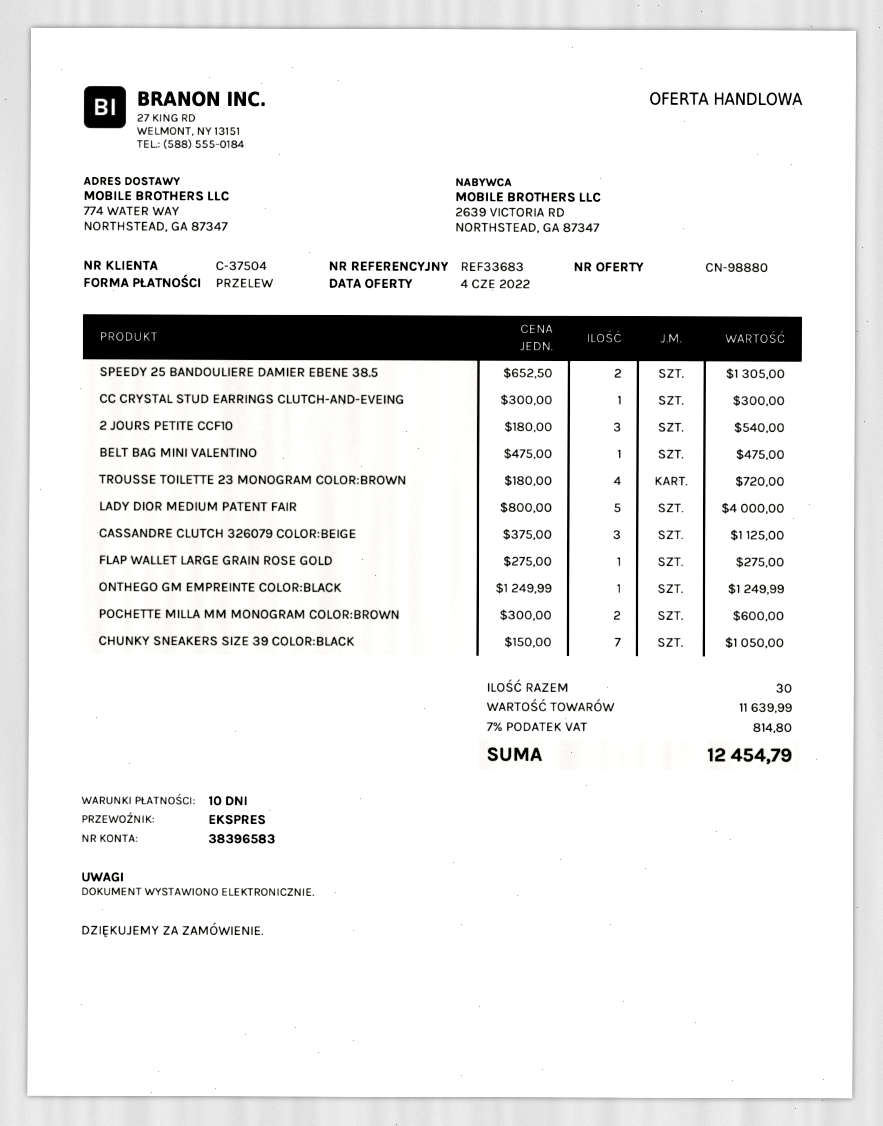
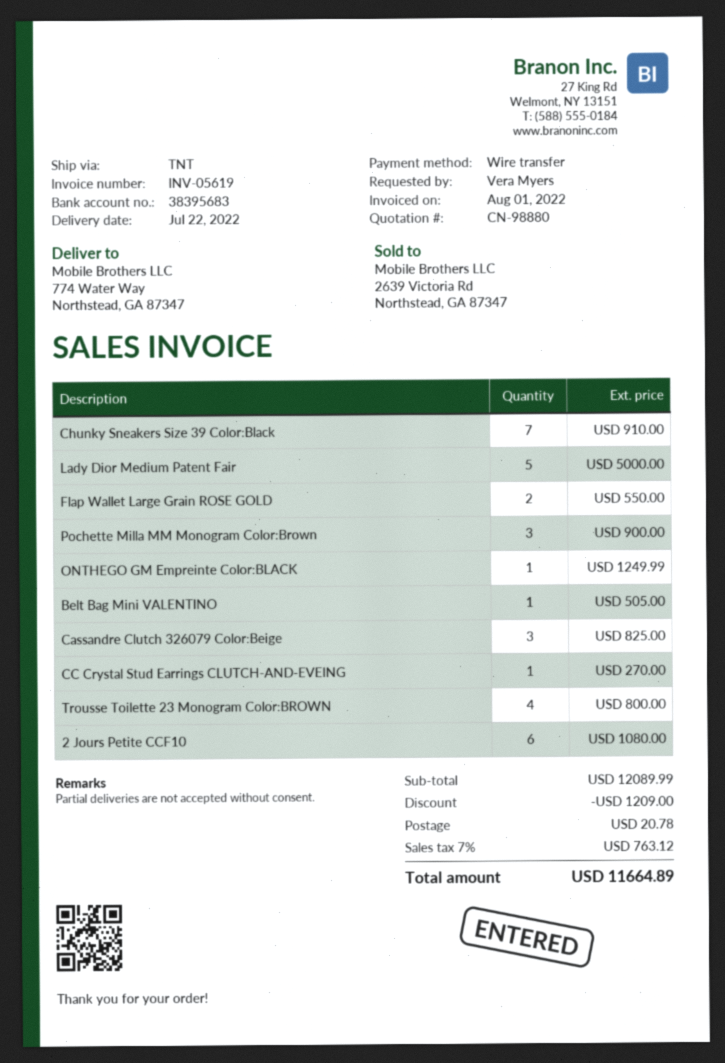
bank account: 38396583 -> 38395683
shipping method: express -> TNT
SPEEDY 25 BANDOULIERE DAMIER EBENE 38.5: 2 for 1305.00 -> none
CC CRYSTAL STUD EARRINGS CLUTCH-AND-EVEING: 1 for 300.00 -> 1 for 270.00
2 JOURS PETITE CCF10: 3 for 540.00 -> 6 for 1080.00
BELT BAG MINI VALENTINO: 1 for 475.00 -> 1 for 505.00
TROUSSE TOILETTE 23 MONOGRAM COLOR:BROWN: 4 for 720.00 -> 4 for 800.00
LADY DIOR MEDIUM PATENT FAIR: 5 for 4000.00 -> 5 for 5000.00
CASSANDRE CLUTCH 326079 COLOR:BEIGE: 3 for 1125.00 -> 3 for 825.00
FLAP WALLET LARGE GRAIN ROSE GOLD: 1 for 275.00 -> 2 for 550.00
POCHETTE MILLA MM MONOGRAM COLOR:BROWN: 2 for 600.00 -> 3 for 900.00
CHUNKY SNEAKERS SIZE 39 COLOR:BLACK: 7 for 1050.00 -> 7 for 910.00
subtotal: 11639.99 -> 12089.99
discount: none -> 1209.00
shipping: none -> 20.78
tax: 7% = 814.80 -> 7% = 763.12
total: 12454.79 -> 11664.89

